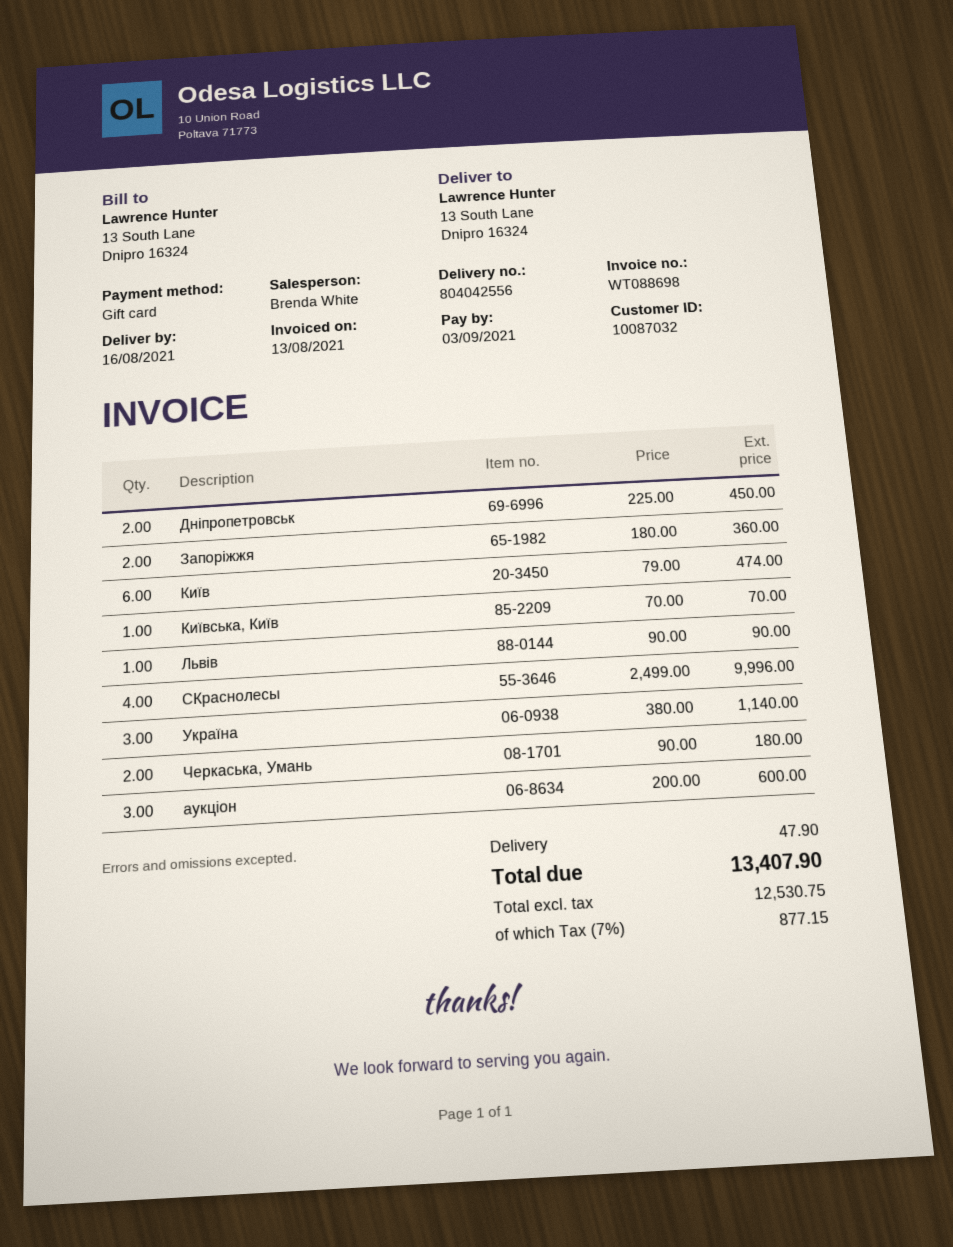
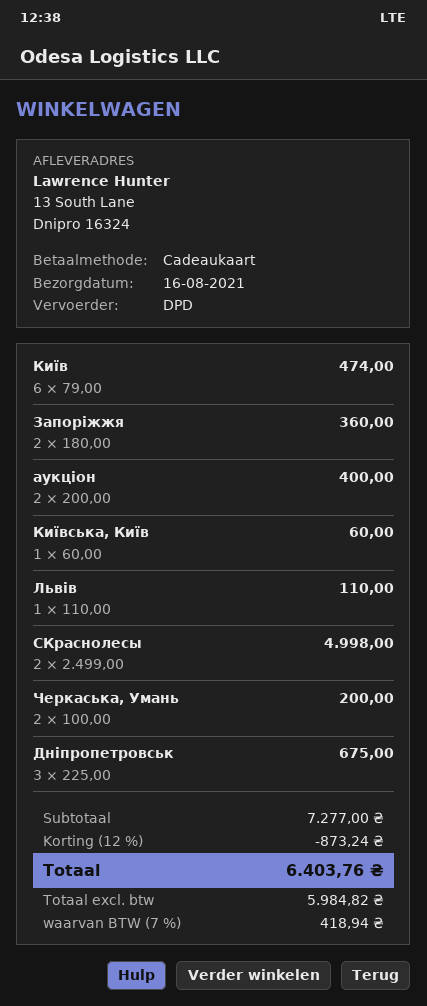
Дніпропетровськ: 2 x 225.00 = 450.00 -> 3 x 225.00 = 675.00
Київська, Київ: 1 x 70.00 = 70.00 -> 1 x 60.00 = 60.00
Львів: 1 x 90.00 = 90.00 -> 1 x 110.00 = 110.00
СКраснолесы: 4 x 2499.00 = 9996.00 -> 2 x 2499.00 = 4998.00
Україна: 3 x 380.00 = 1140.00 -> none
Черкаська, Умань: 2 x 90.00 = 180.00 -> 2 x 100.00 = 200.00
аукціон: 3 x 200.00 = 600.00 -> 2 x 200.00 = 400.00
discount: none -> 12% = 873.24
shipping: 47.90 -> none
net: 12530.75 -> 5984.82
tax: 7% = 877.15 -> 7% = 418.94
total: 13407.90 -> 6403.76

